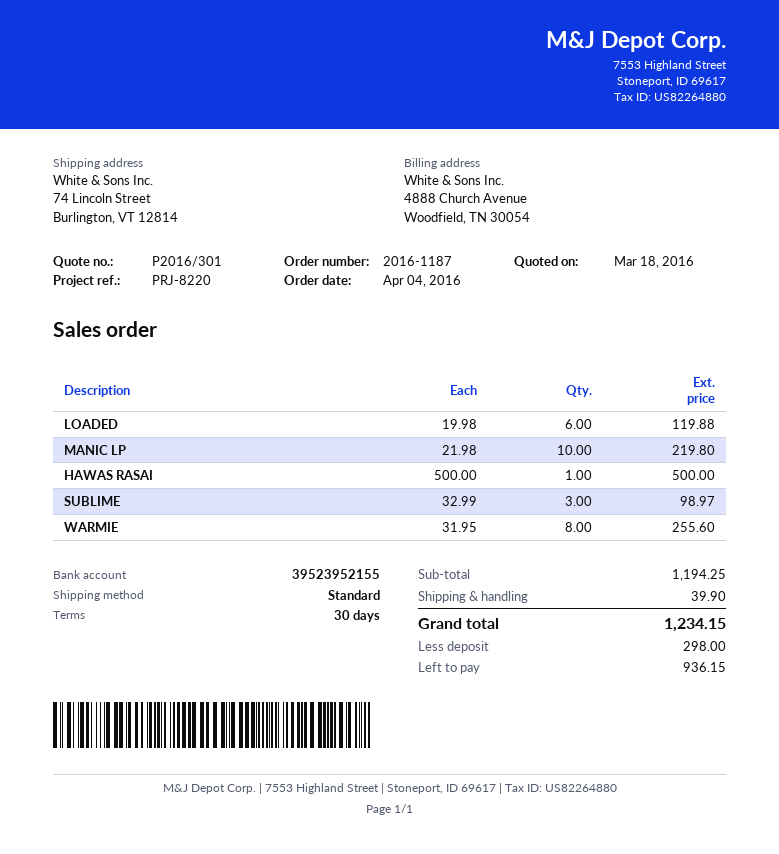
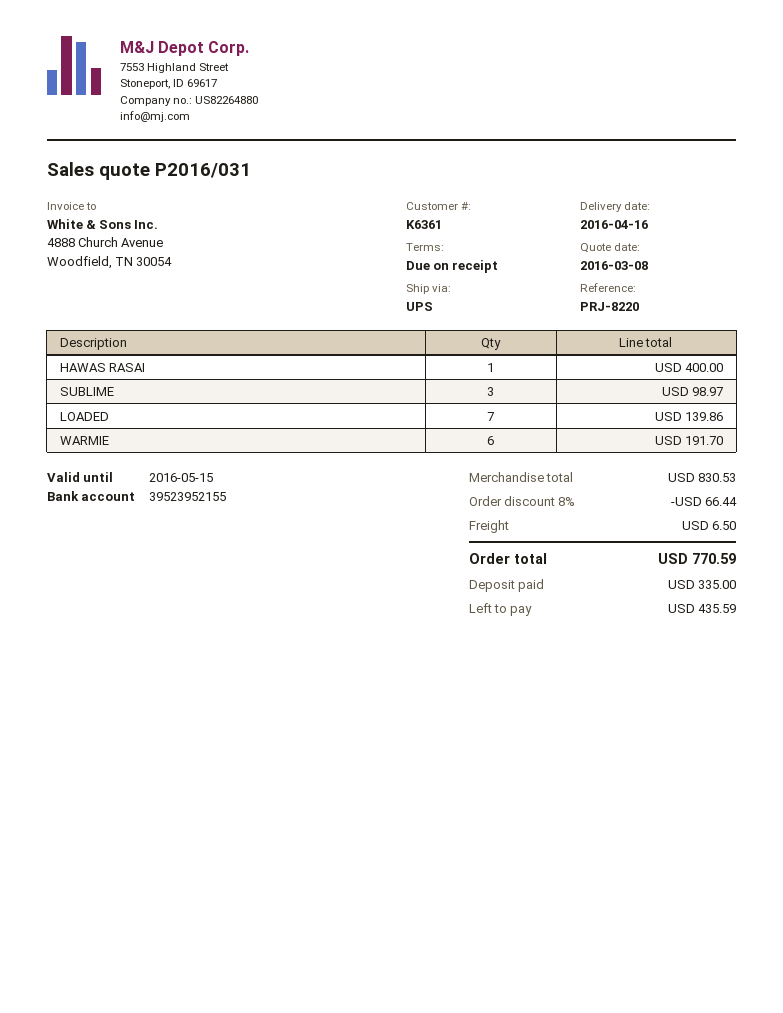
quote number: P2016/301 -> P2016/031
quote date: 2016-03-18 -> 2016-03-08
payment terms: 30 days -> on receipt
shipping method: standard -> UPS
LOADED: 6 for 119.88 -> 7 for 139.86
MANIC LP: 10 for 219.80 -> none
HAWAS RASAI: 1 for 500.00 -> 1 for 400.00
WARMIE: 8 for 255.60 -> 6 for 191.70
subtotal: 1194.25 -> 830.53
discount: none -> 8% = 66.44
shipping: 39.90 -> 6.50
total: 1234.15 -> 770.59
deposit: 298.00 -> 335.00
balance: 936.15 -> 435.59

